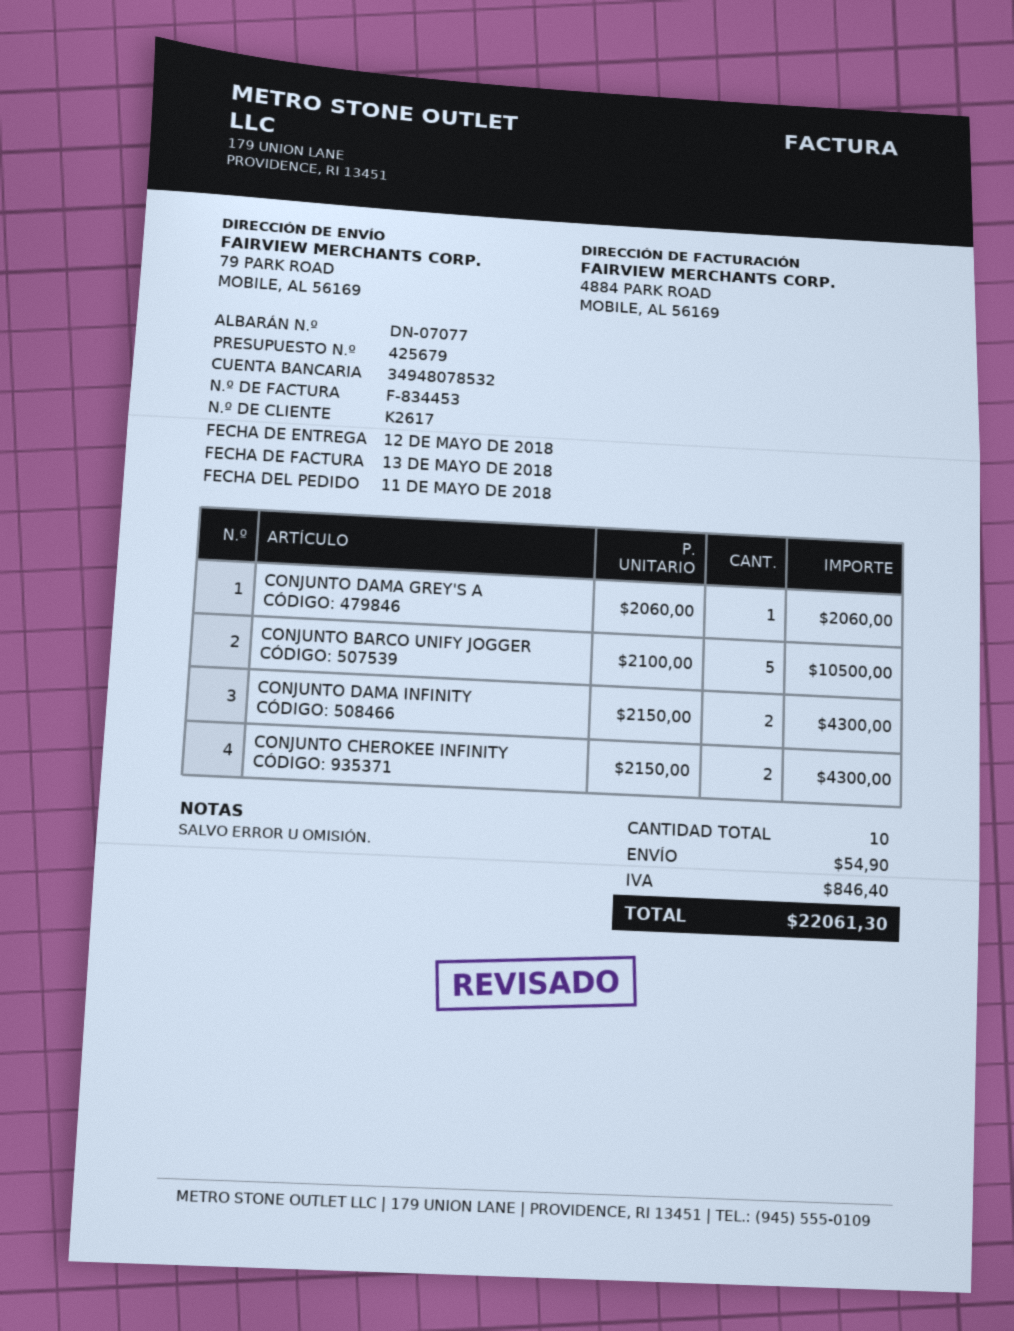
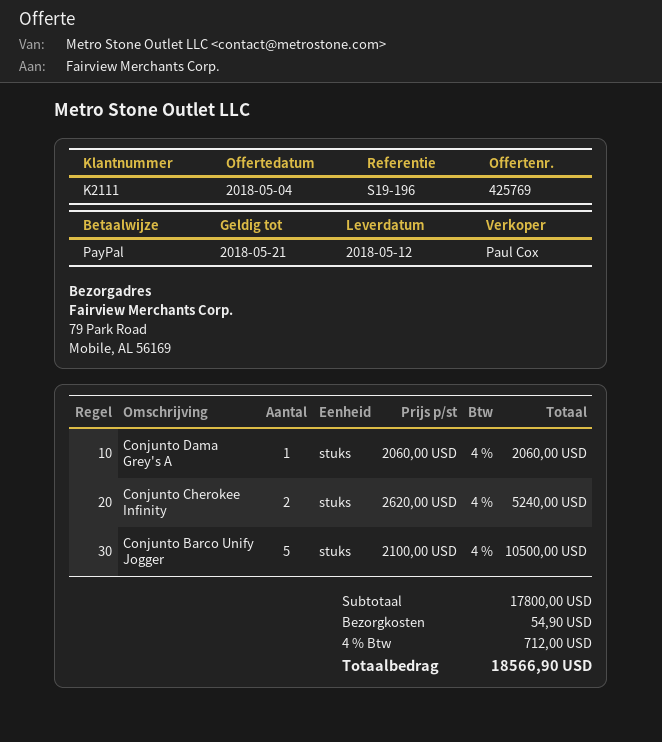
quote number: 425679 -> 425769
customer number: K2617 -> K2111
CONJUNTO DAMA INFINITY: 2 x 2150.00 = 4300.00 -> none
CONJUNTO CHEROKEE INFINITY: 2 x 2150.00 = 4300.00 -> 2 x 2620.00 = 5240.00
tax: 846.40 -> 712.00
total: 22061.30 -> 18566.90

